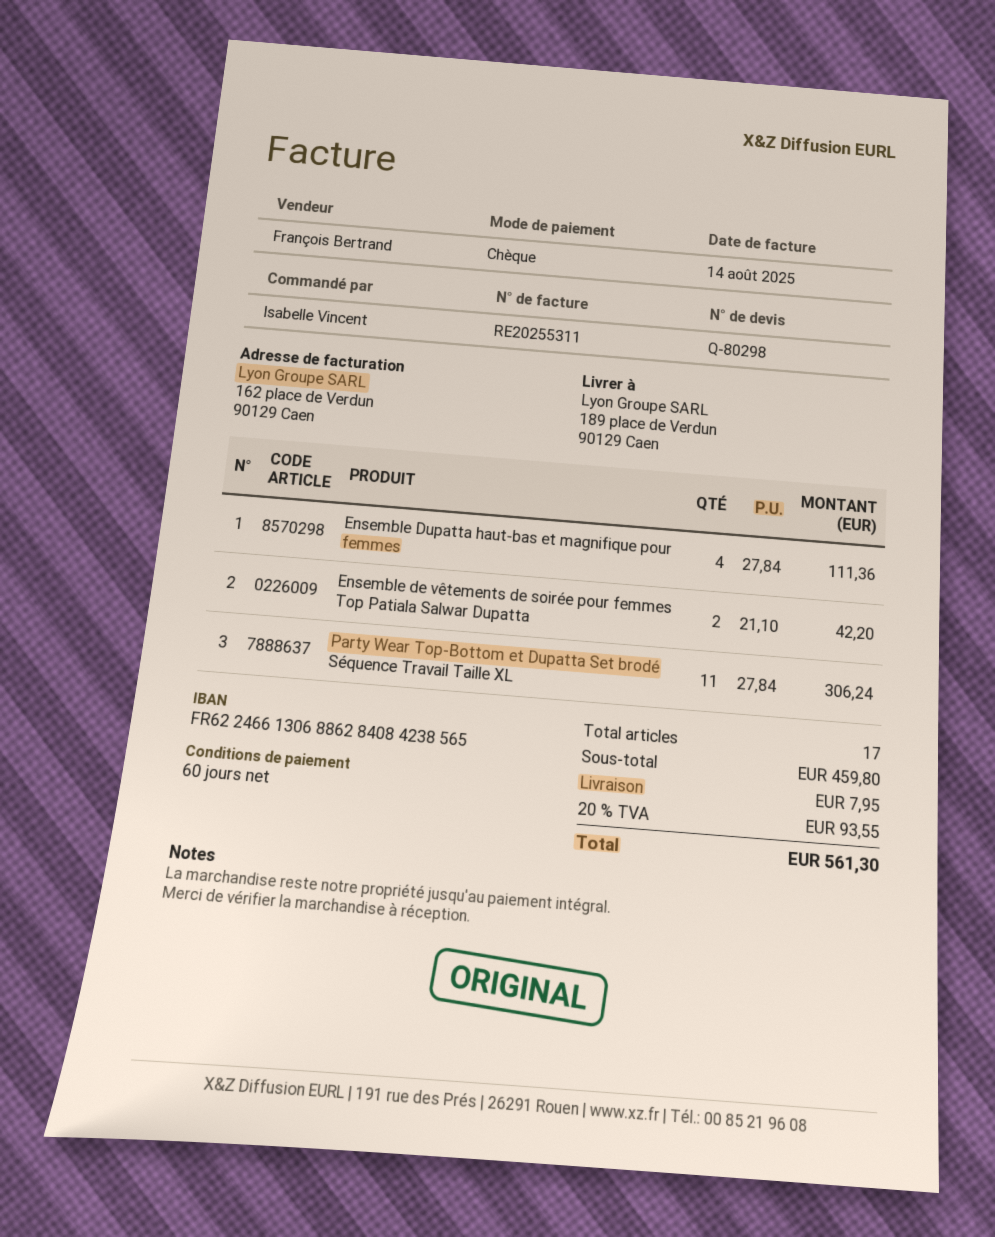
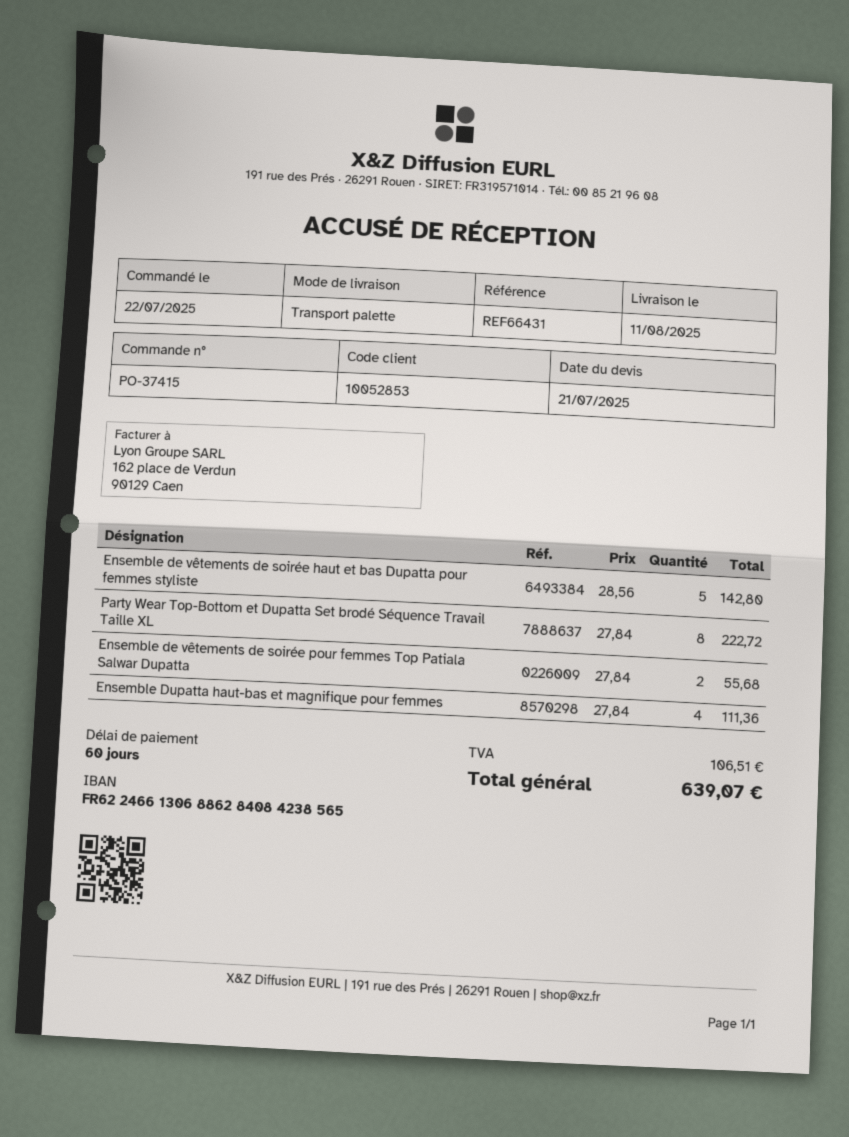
Ensemble de vêtements de soirée pour femmes Top Patiala Salwar Dupatta: 2 x 21.10 = 42.20 -> 2 x 27.84 = 55.68
Party Wear Top-Bottom et Dupatta Set brodé Séquence Travail Taille XL: 11 x 27.84 = 306.24 -> 8 x 27.84 = 222.72
Ensemble de vêtements de soirée haut et bas Dupatta pour femmes styliste: none -> 5 x 28.56 = 142.80
shipping: 7.95 -> none
tax: 93.55 -> 106.51
total: 561.30 -> 639.07

